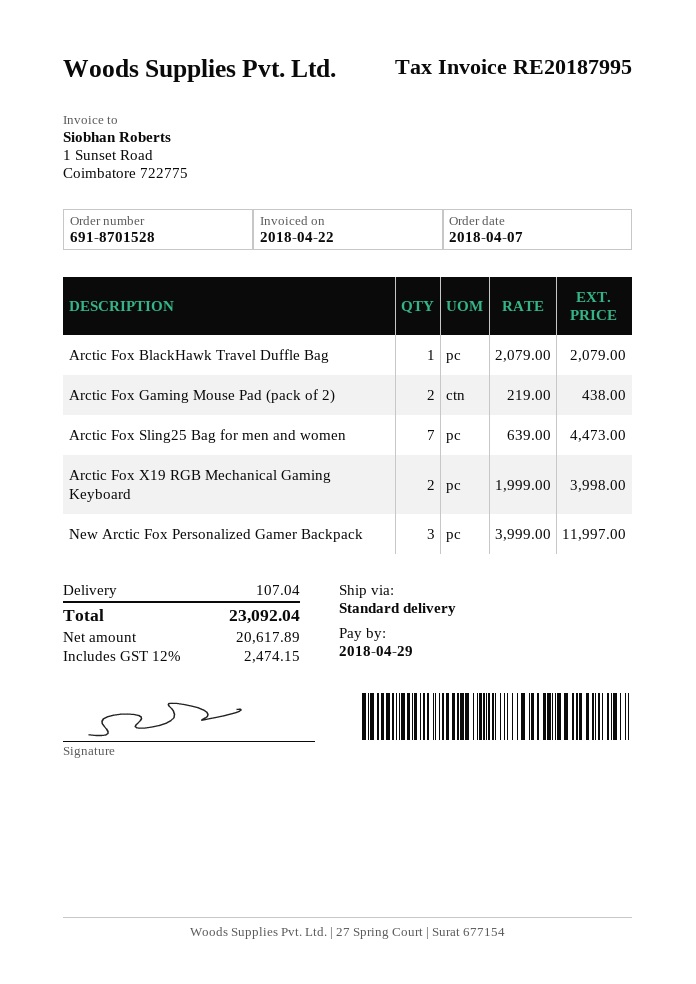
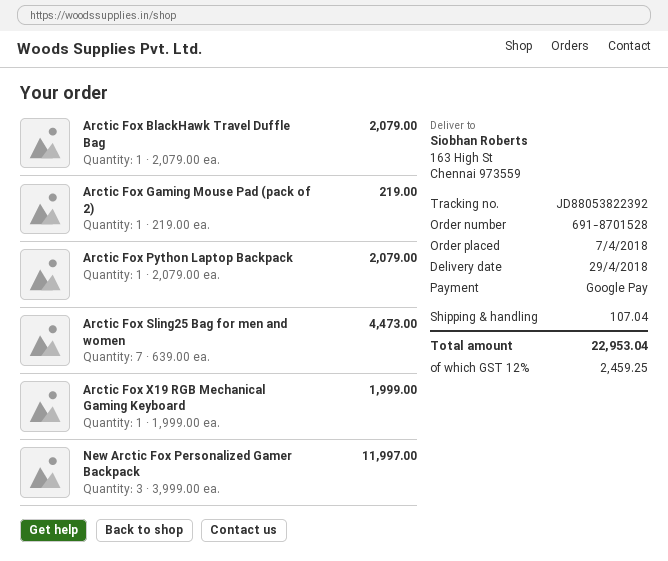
Arctic Fox Gaming Mouse Pad (pack of 2): 2 x 219.00 = 438.00 -> 1 x 219.00 = 219.00
Arctic Fox X19 RGB Mechanical Gaming Keyboard: 2 x 1999.00 = 3998.00 -> 1 x 1999.00 = 1999.00
Arctic Fox Python Laptop Backpack: none -> 1 x 2079.00 = 2079.00
tax: 12% = 2474.15 -> 12% = 2459.25
total: 23092.04 -> 22953.04

